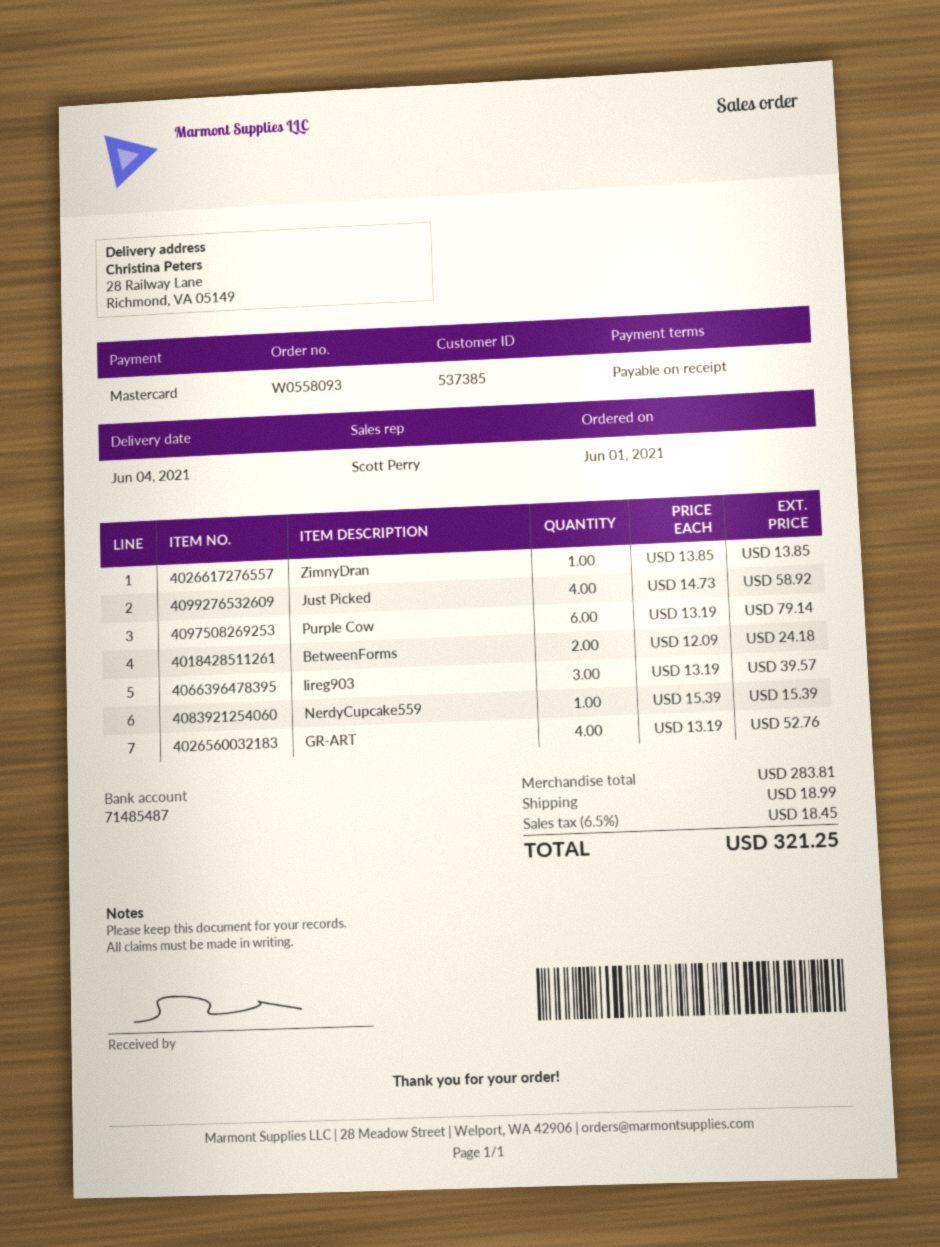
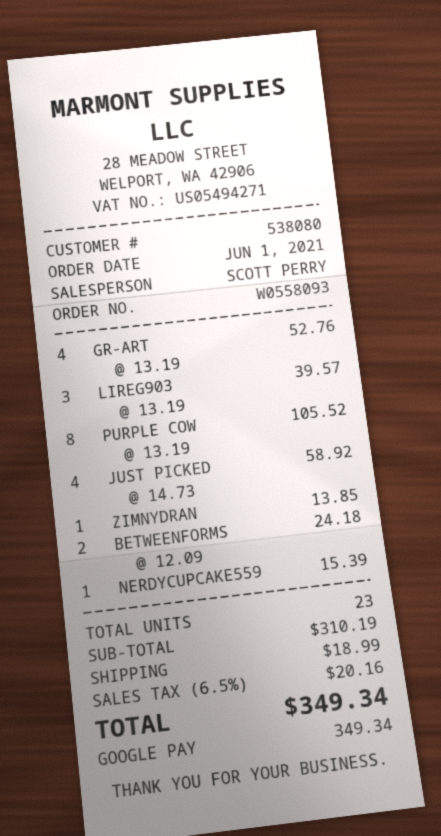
customer number: 537385 -> 538080
payment method: Mastercard -> Google Pay
Purple Cow: 6 x 13.19 = 79.14 -> 8 x 13.19 = 105.52
subtotal: 283.81 -> 310.19
tax: 6.5% = 18.45 -> 6.5% = 20.16
total: 321.25 -> 349.34

